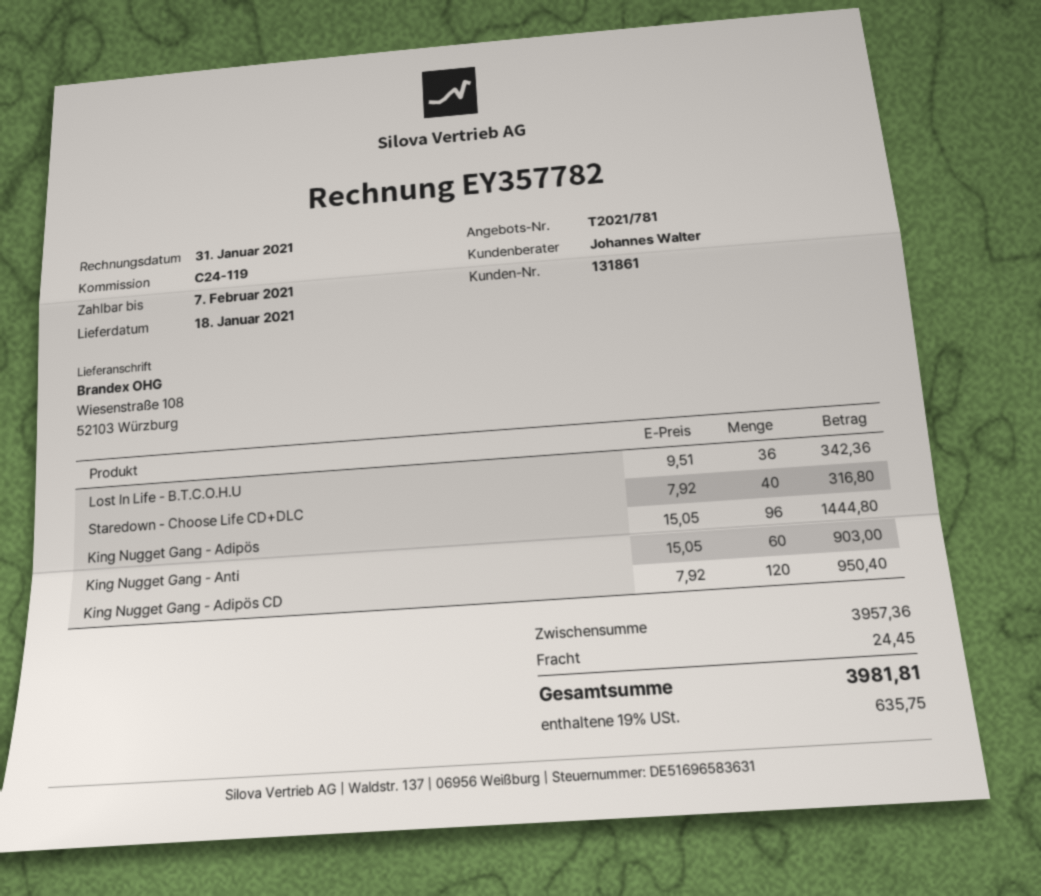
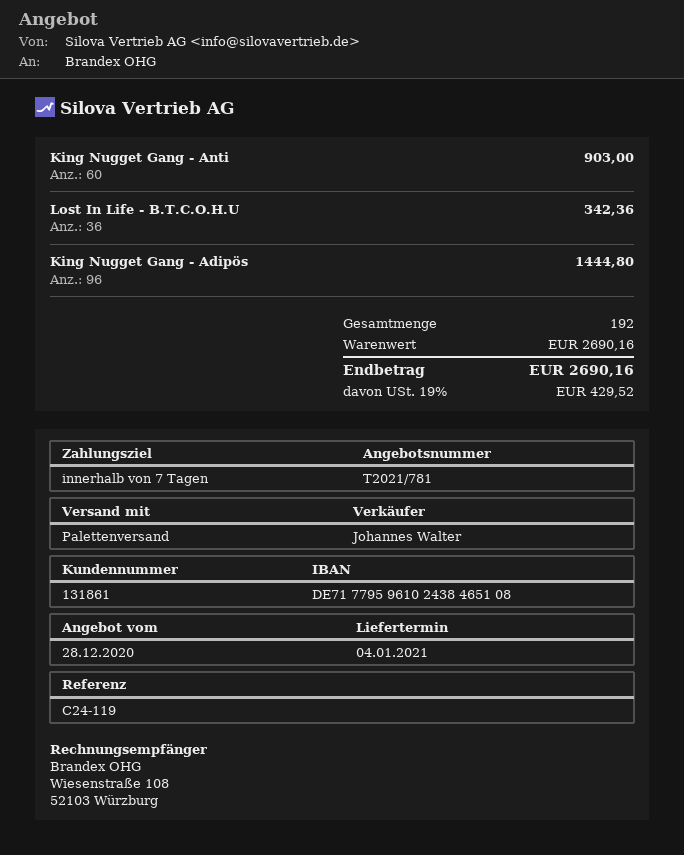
delivery date: 2021-01-18 -> 2021-01-04
Staredown - Choose Life CD+DLC: 40 for 316.80 -> none
King Nugget Gang - Adipös CD: 120 for 950.40 -> none
subtotal: 3957.36 -> 2690.16
shipping: 24.45 -> none
tax: 19% = 635.75 -> 19% = 429.52
total: 3981.81 -> 2690.16

